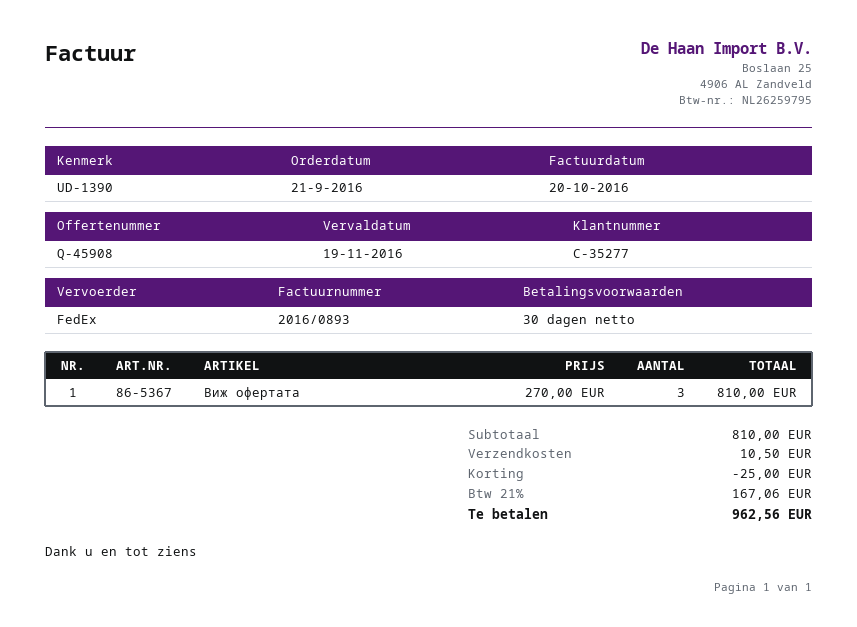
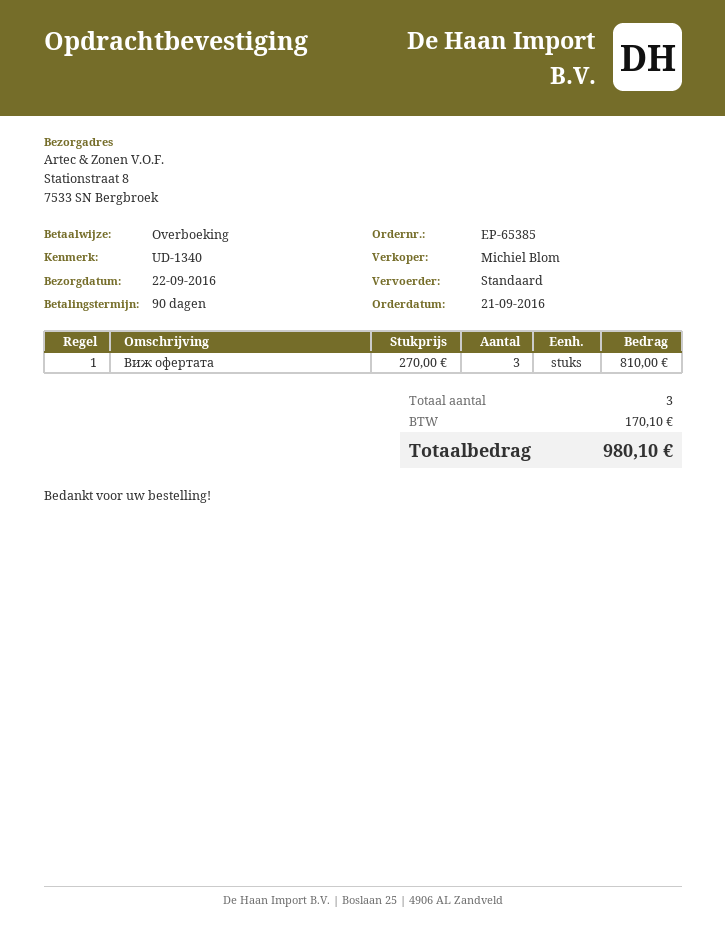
payment terms: 30 days -> 90 days
reference: UD-1390 -> UD-1340
shipping method: FedEx -> standard
discount: 25.00 -> none
shipping: 10.50 -> none
tax: 167.06 -> 170.10
total: 962.56 -> 980.10

